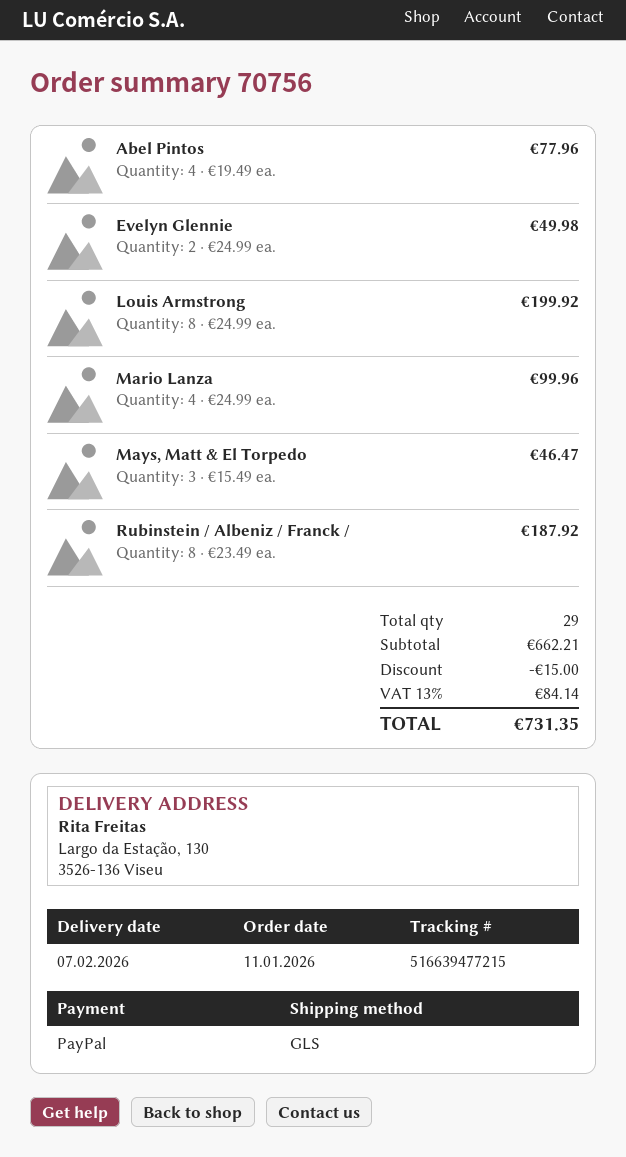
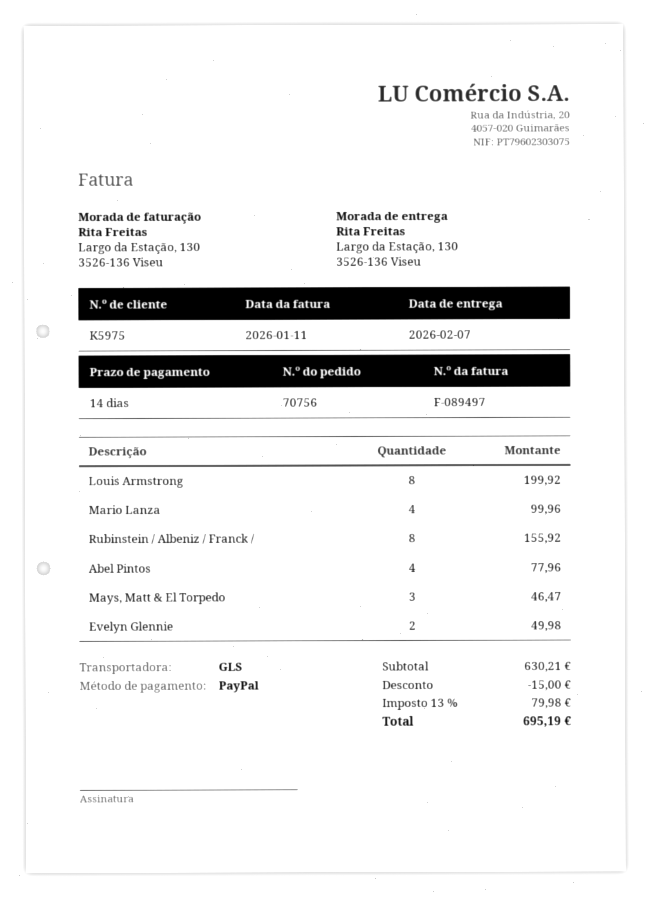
Rubinstein / Albeniz / Franck /: 8 for 187.92 -> 8 for 155.92
subtotal: 662.21 -> 630.21
tax: 13% = 84.14 -> 13% = 79.98
total: 731.35 -> 695.19

